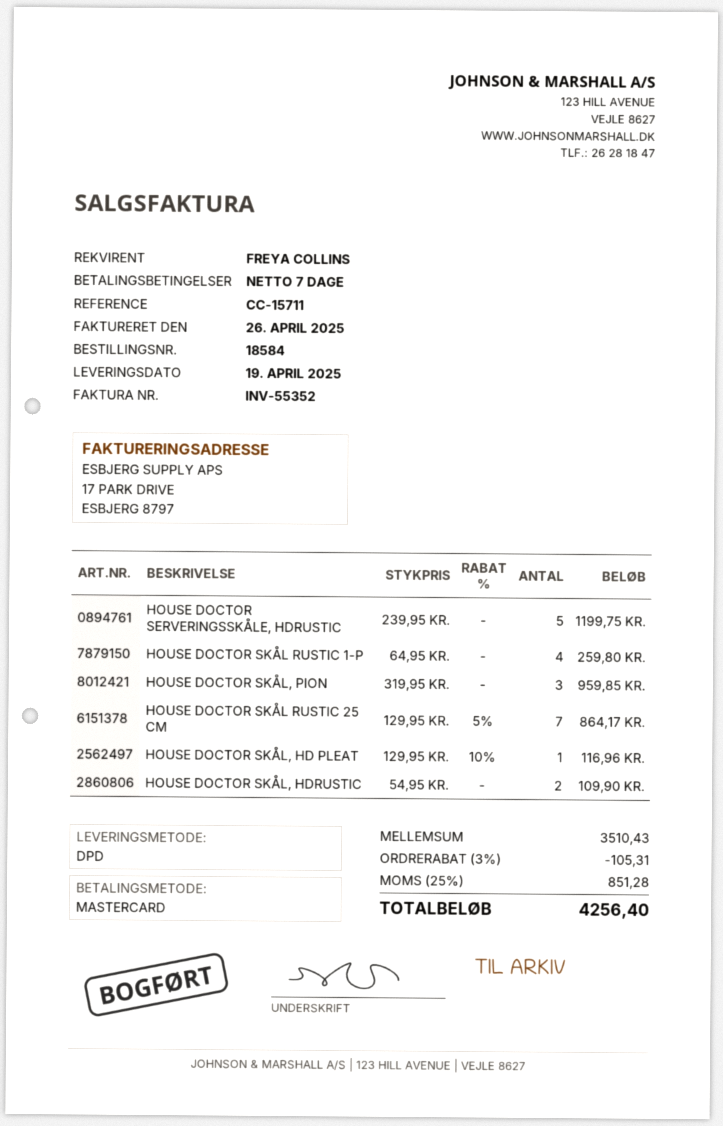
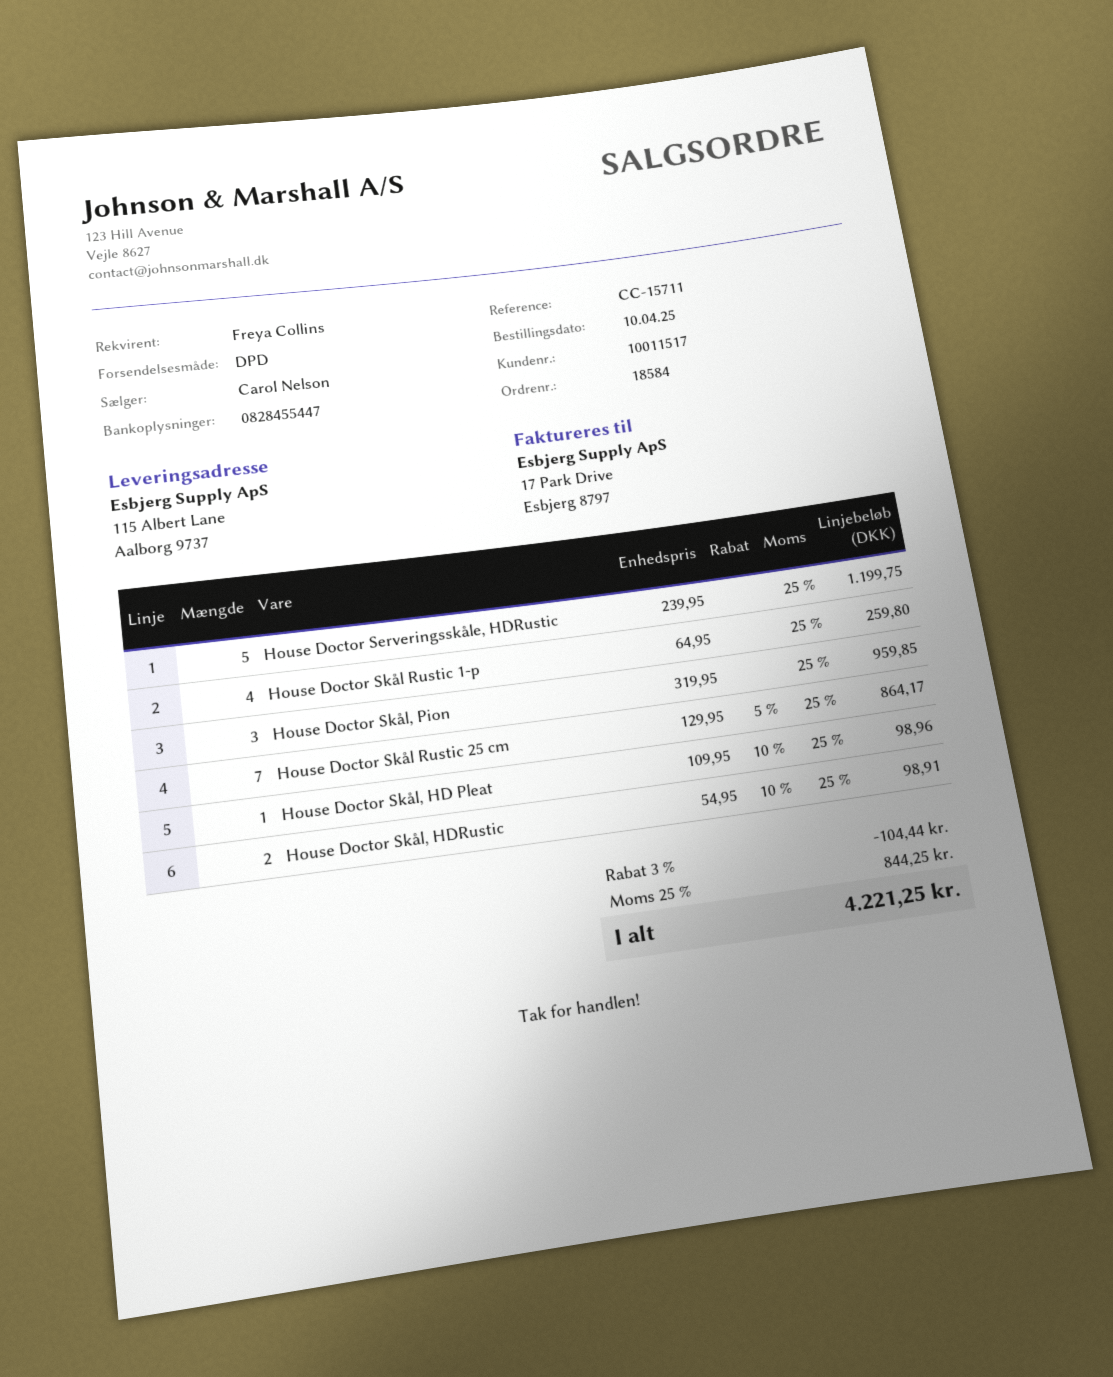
HOUSE DOCTOR SKÅL, HD PLEAT: 1 x 129.95 - 10% = 116.96 -> 1 x 109.95 - 10% = 98.96
HOUSE DOCTOR SKÅL, HDRUSTIC: 2 x 54.95 = 109.90 -> 2 x 54.95 - 10% = 98.91
discount: 3% = 105.31 -> 3% = 104.44
tax: 25% = 851.28 -> 25% = 844.25
total: 4256.40 -> 4221.25

